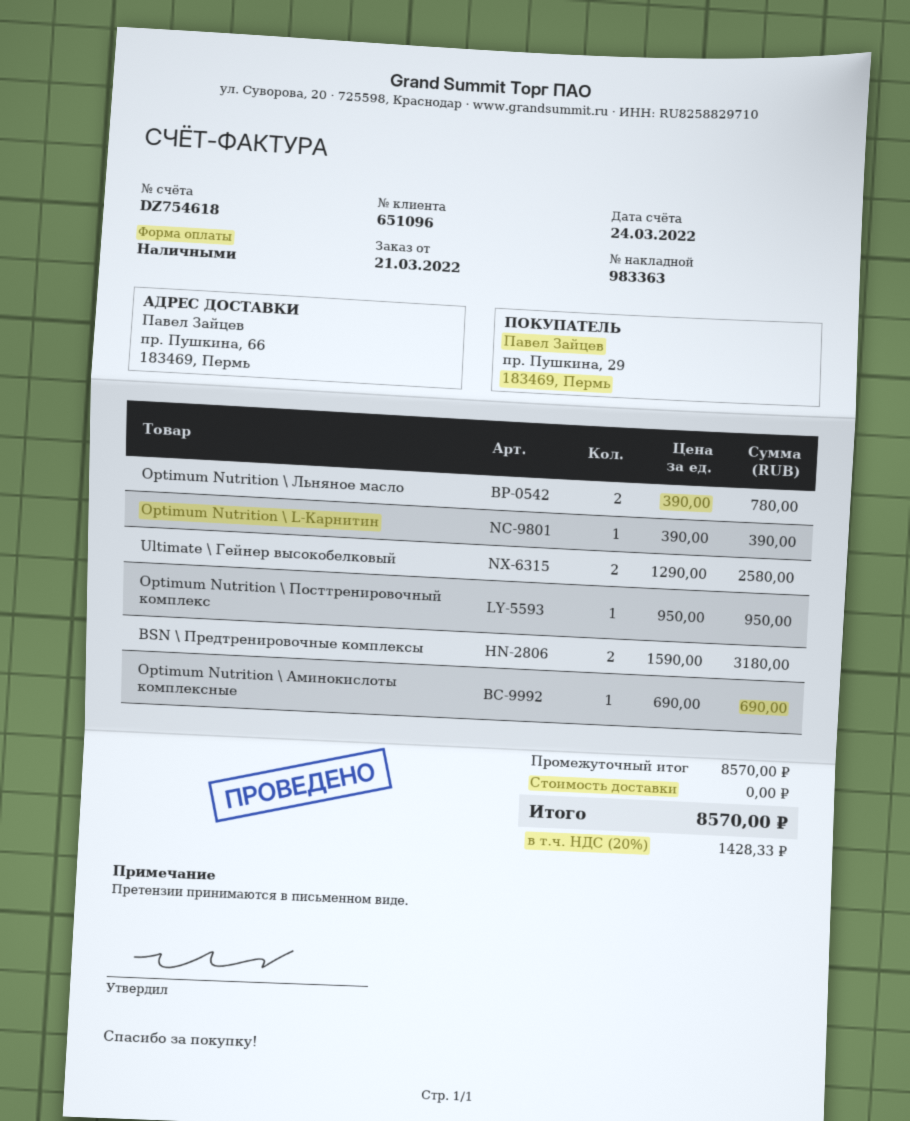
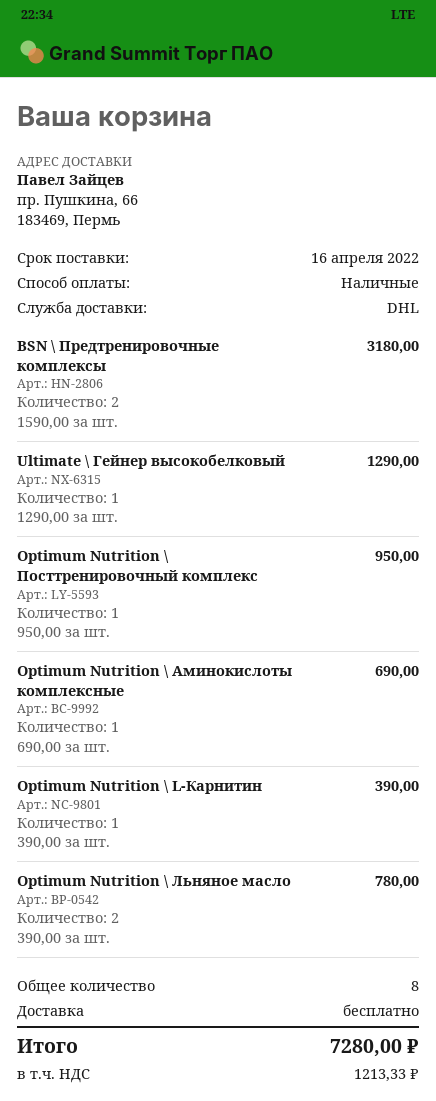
Ultimate \ Гейнер высокобелковый: 2 x 1290.00 = 2580.00 -> 1 x 1290.00 = 1290.00
tax: 1428.33 -> 1213.33
total: 8570.00 -> 7280.00

